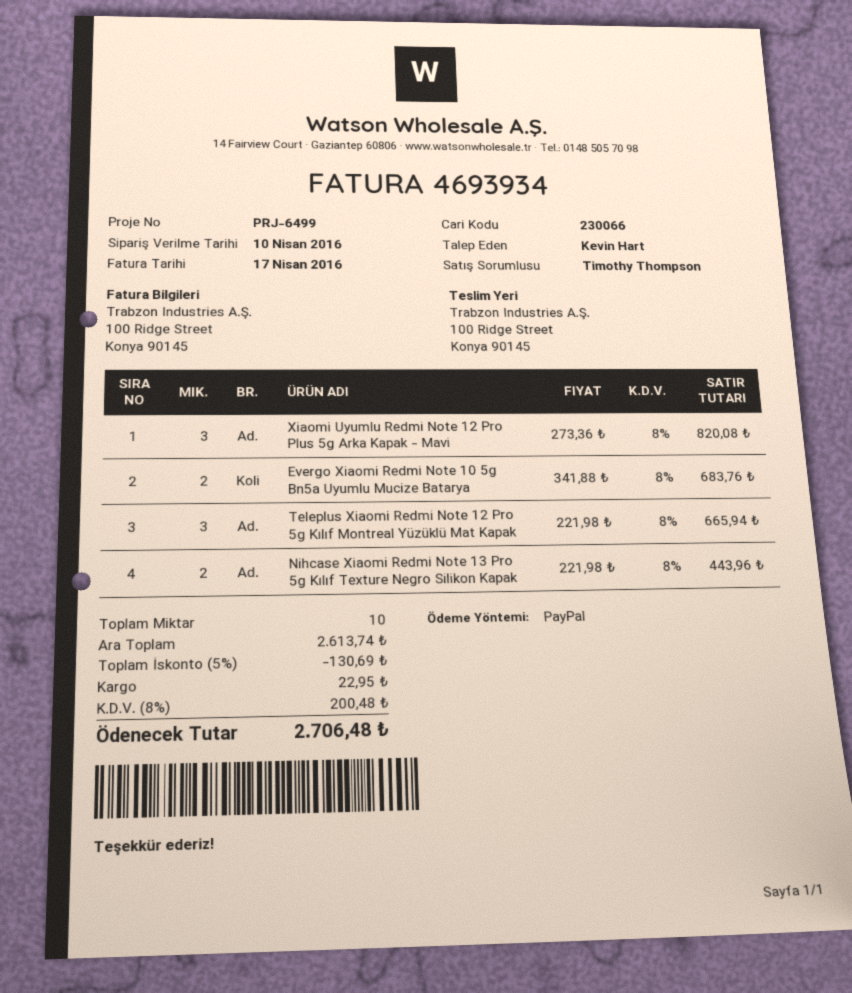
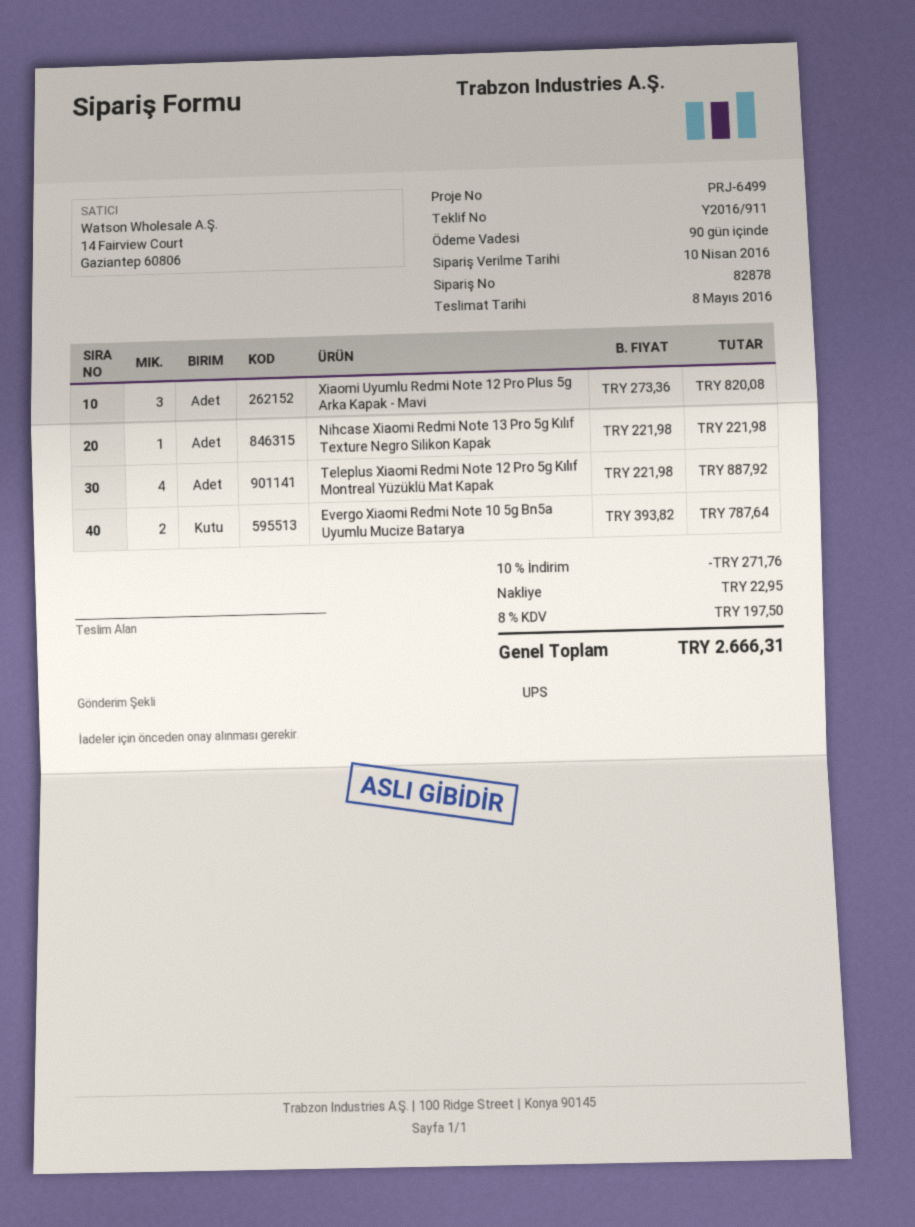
Evergo Xiaomi Redmi Note 10 5g Bn5a Uyumlu Mucize Batarya: 2 x 341.88 = 683.76 -> 2 x 393.82 = 787.64
Teleplus Xiaomi Redmi Note 12 Pro 5g Kılıf Montreal Yüzüklü Mat Kapak: 3 x 221.98 = 665.94 -> 4 x 221.98 = 887.92
Nihcase Xiaomi Redmi Note 13 Pro 5g Kılıf Texture Negro Silikon Kapak: 2 x 221.98 = 443.96 -> 1 x 221.98 = 221.98
discount: 5% = 130.69 -> 10% = 271.76
tax: 8% = 200.48 -> 8% = 197.50
total: 2706.48 -> 2666.31

